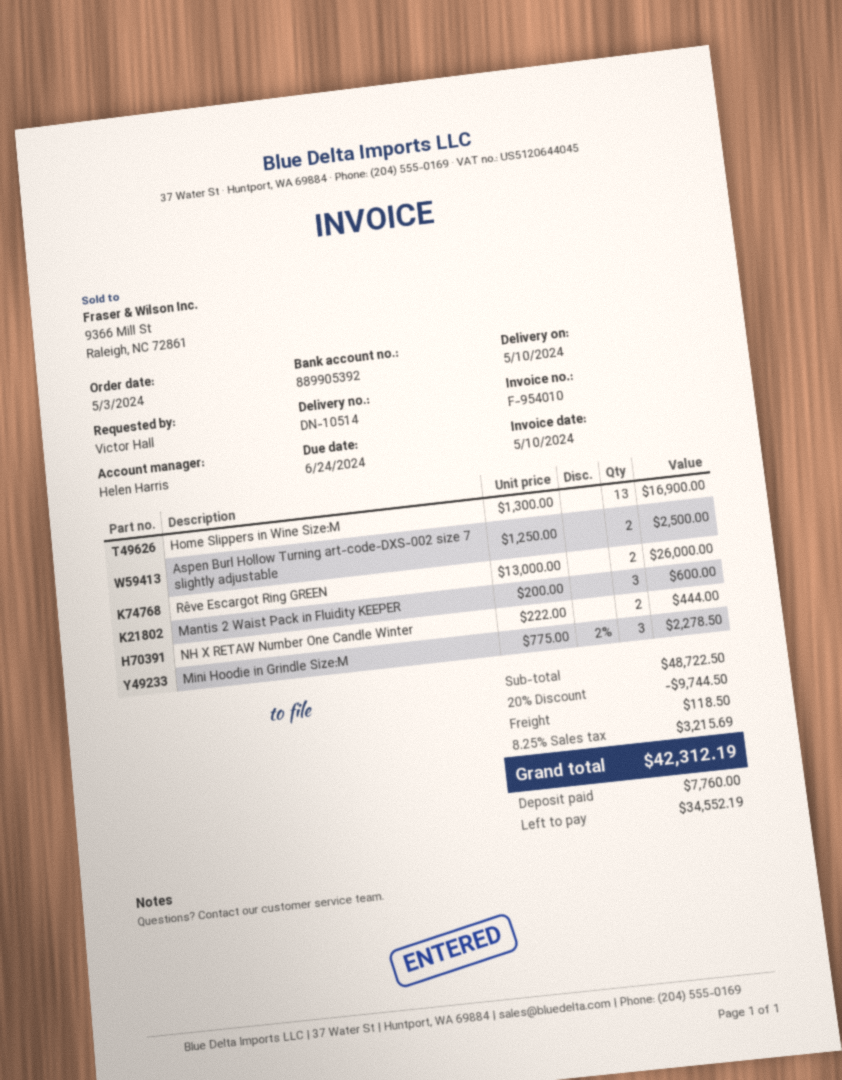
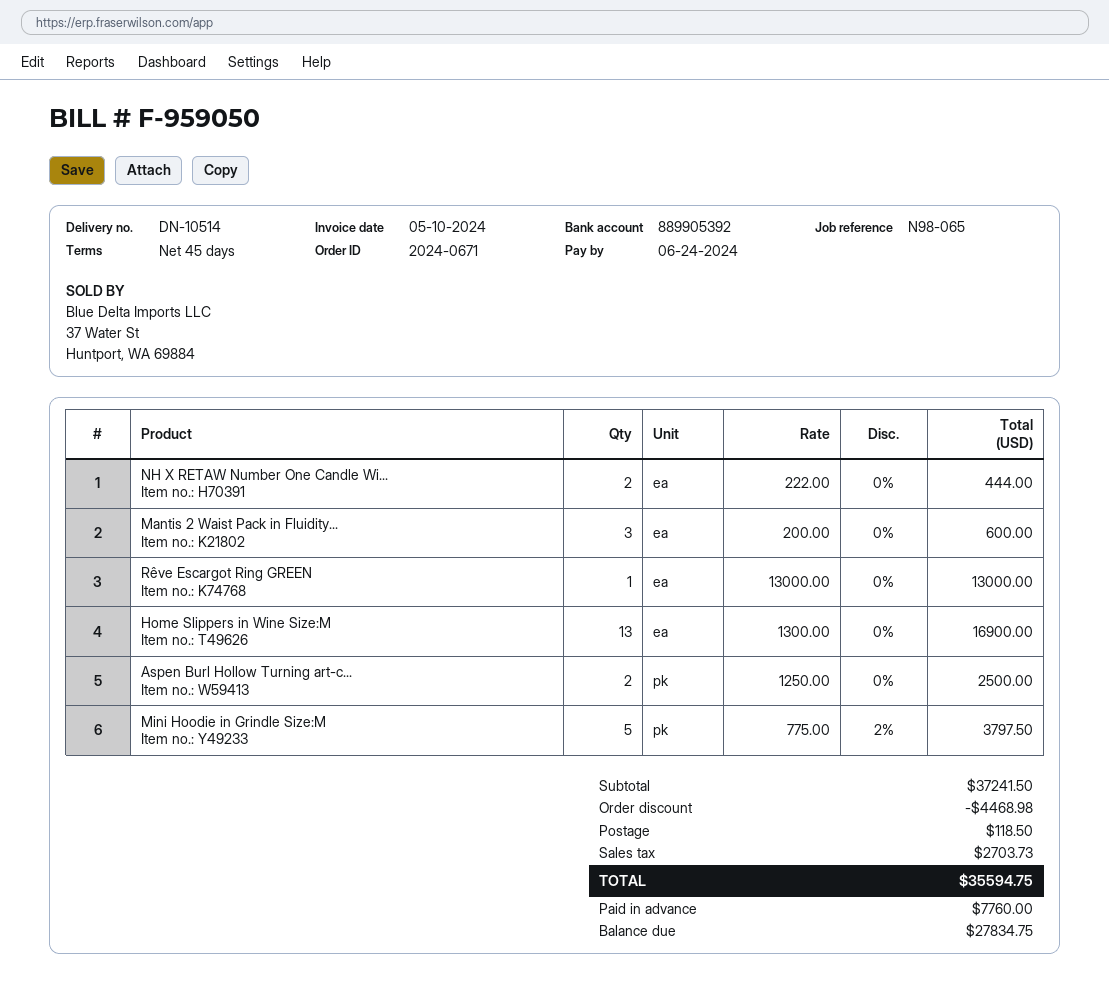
invoice number: F-954010 -> F-959050
Rêve Escargot Ring GREEN: 2 x 13000.00 = 26000.00 -> 1 x 13000.00 = 13000.00
Mini Hoodie in Grindle Size:M: 3 x 775.00 - 2% = 2278.50 -> 5 x 775.00 - 2% = 3797.50
subtotal: 48722.50 -> 37241.50
discount: 9744.50 -> 4468.98
tax: 3215.69 -> 2703.73
total: 42312.19 -> 35594.75
balance: 34552.19 -> 27834.75

